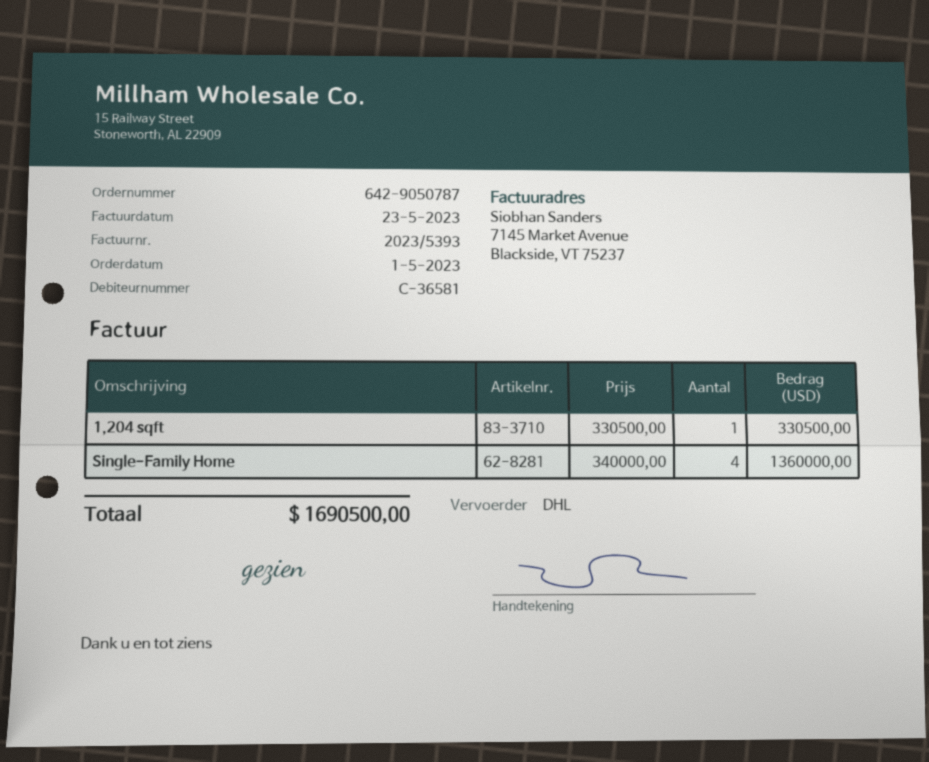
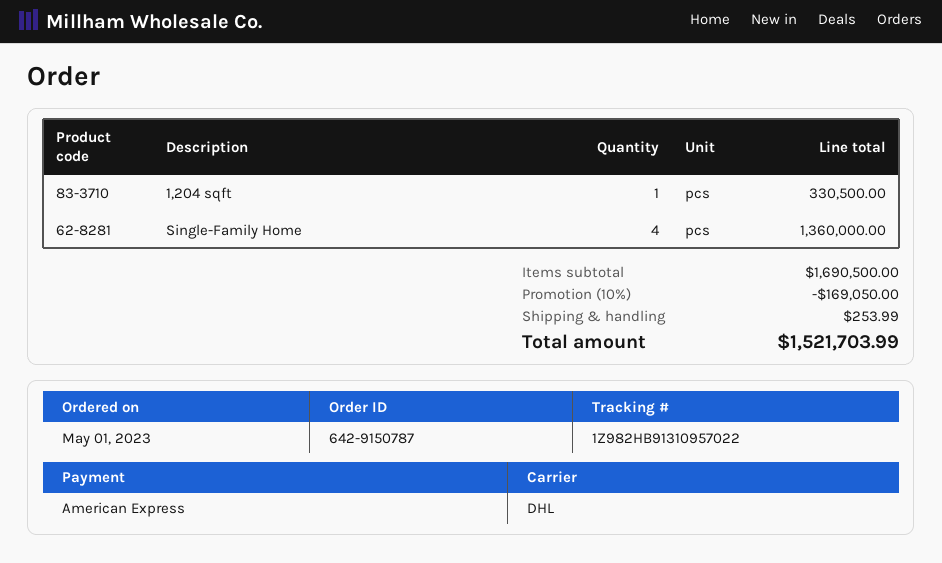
order number: 642-9050787 -> 642-9150787
discount: none -> 10% = 169050.00
shipping: none -> 253.99
total: 1690500.00 -> 1521703.99

